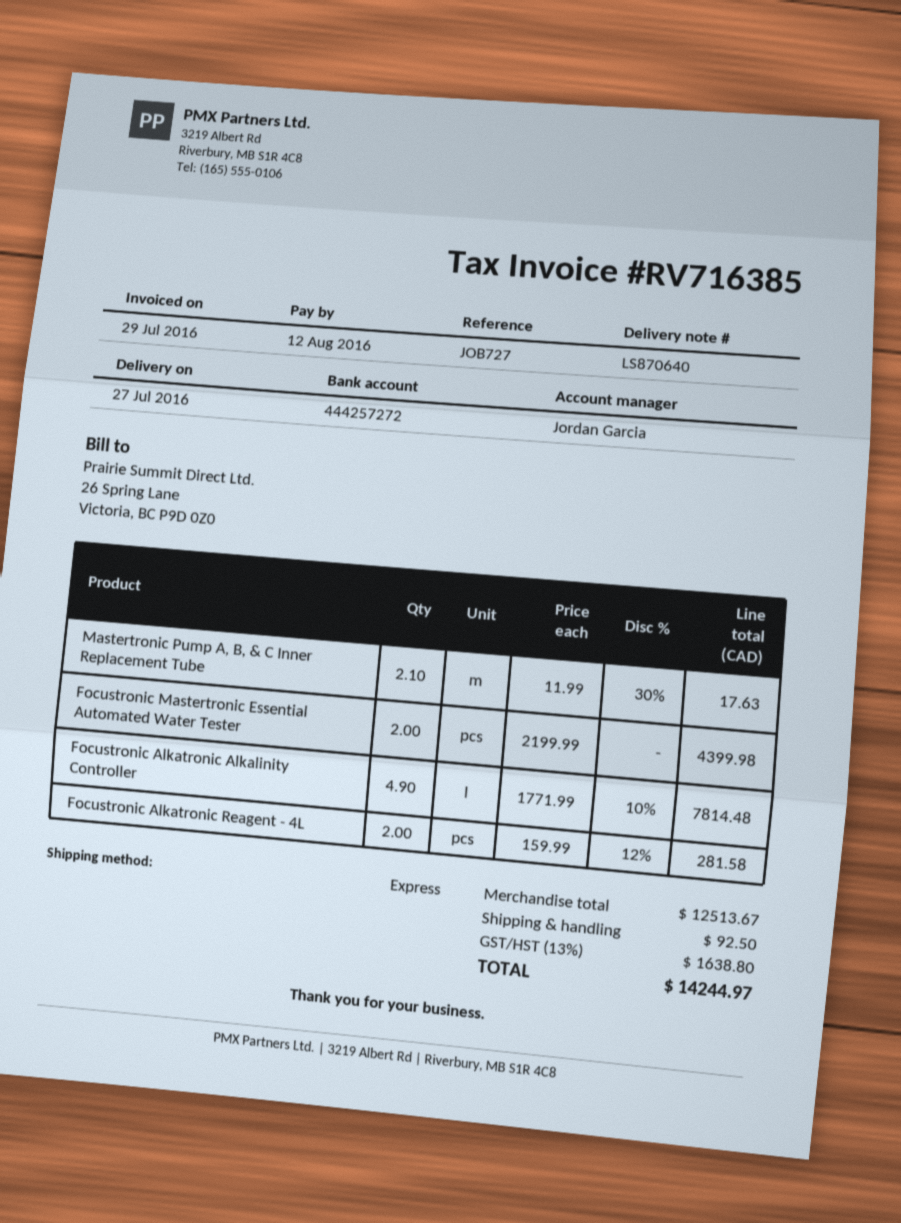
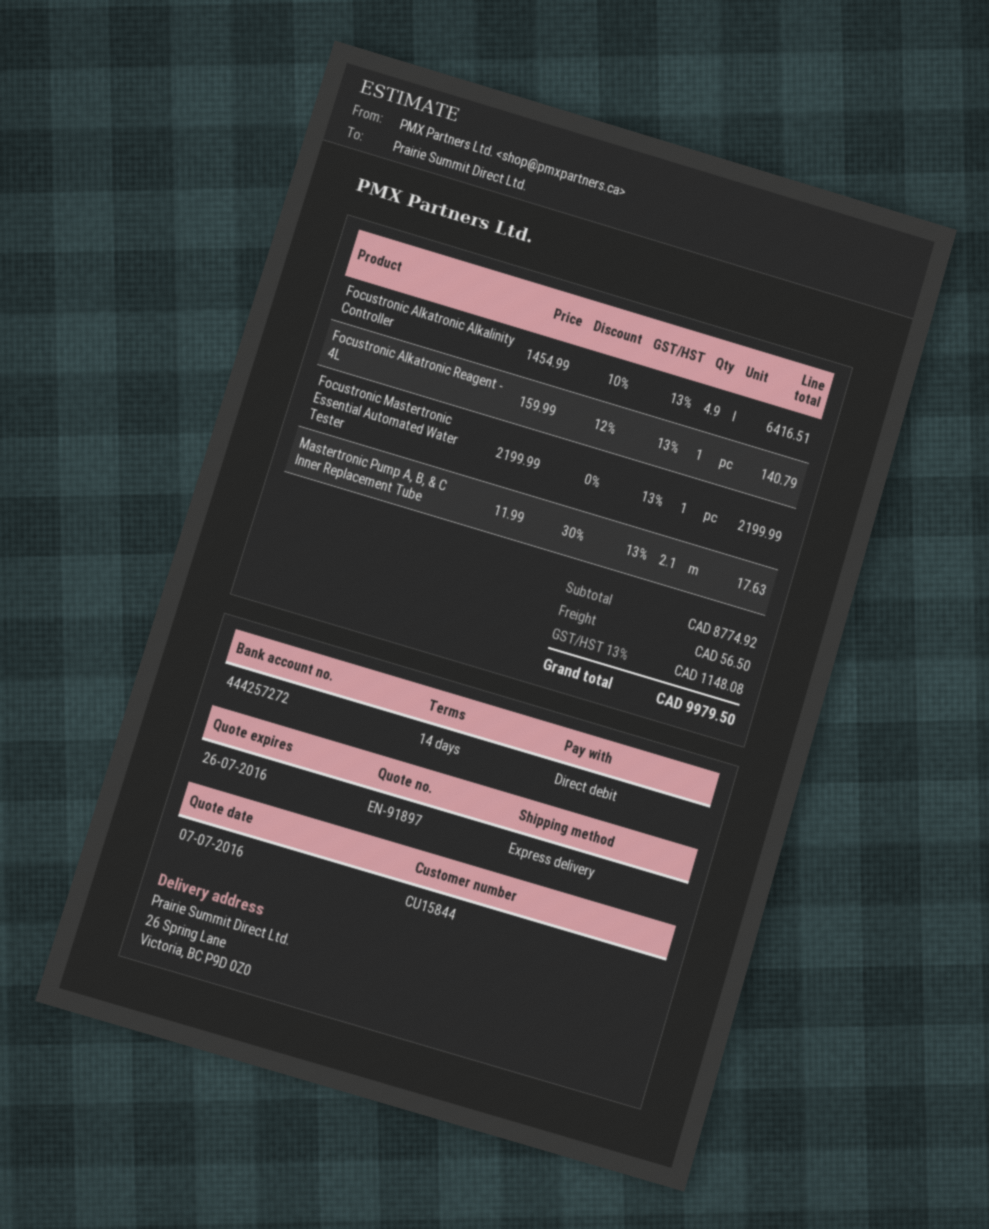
Focustronic Mastertronic Essential Automated Water Tester: 2 x 2199.99 = 4399.98 -> 1 x 2199.99 = 2199.99
Focustronic Alkatronic Alkalinity Controller: 4.9 x 1771.99 - 10% = 7814.48 -> 4.9 x 1454.99 - 10% = 6416.51
Focustronic Alkatronic Reagent - 4L: 2 x 159.99 - 12% = 281.58 -> 1 x 159.99 - 12% = 140.79
subtotal: 12513.67 -> 8774.92
shipping: 92.50 -> 56.50
tax: 13% = 1638.80 -> 13% = 1148.08
total: 14244.97 -> 9979.50

